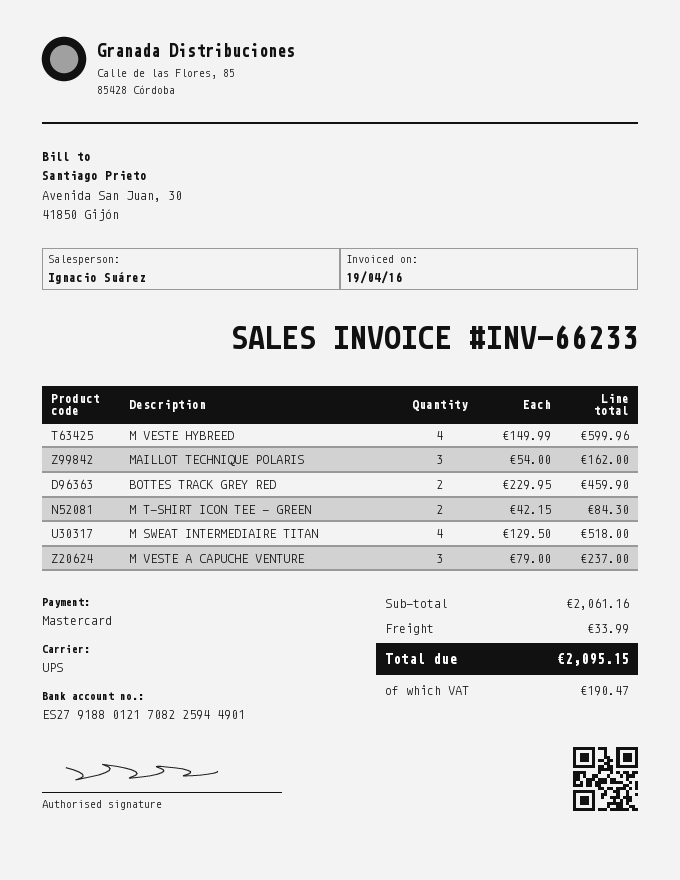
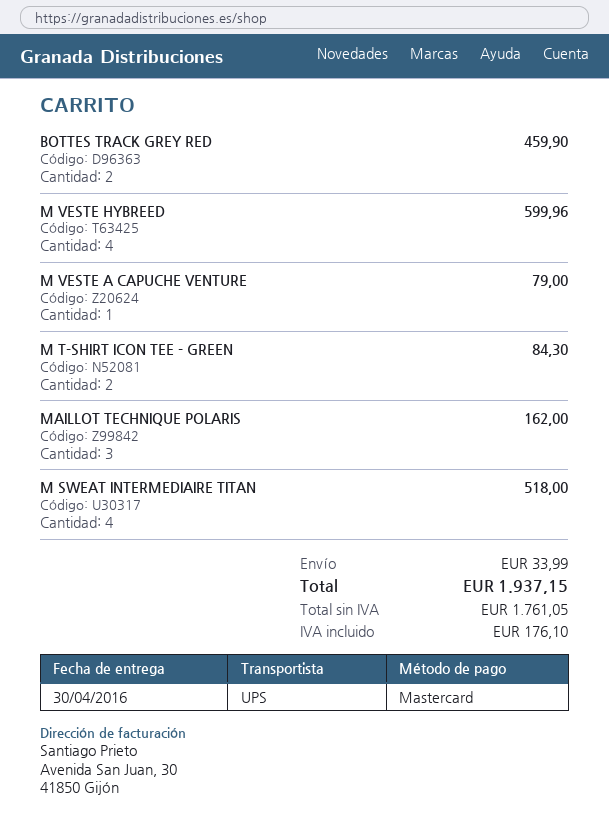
M VESTE A CAPUCHE VENTURE: 3 for 237.00 -> 1 for 79.00
tax: 190.47 -> 176.10
total: 2095.15 -> 1937.15

